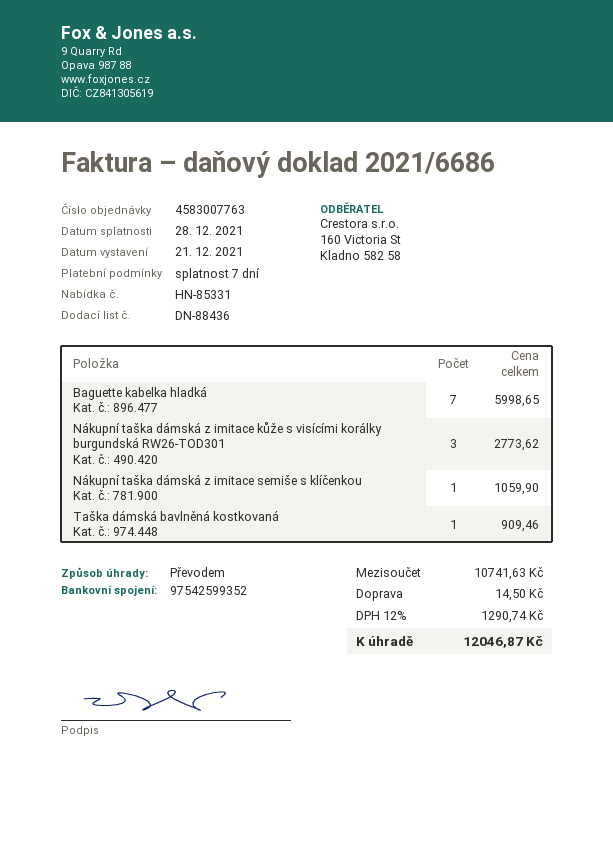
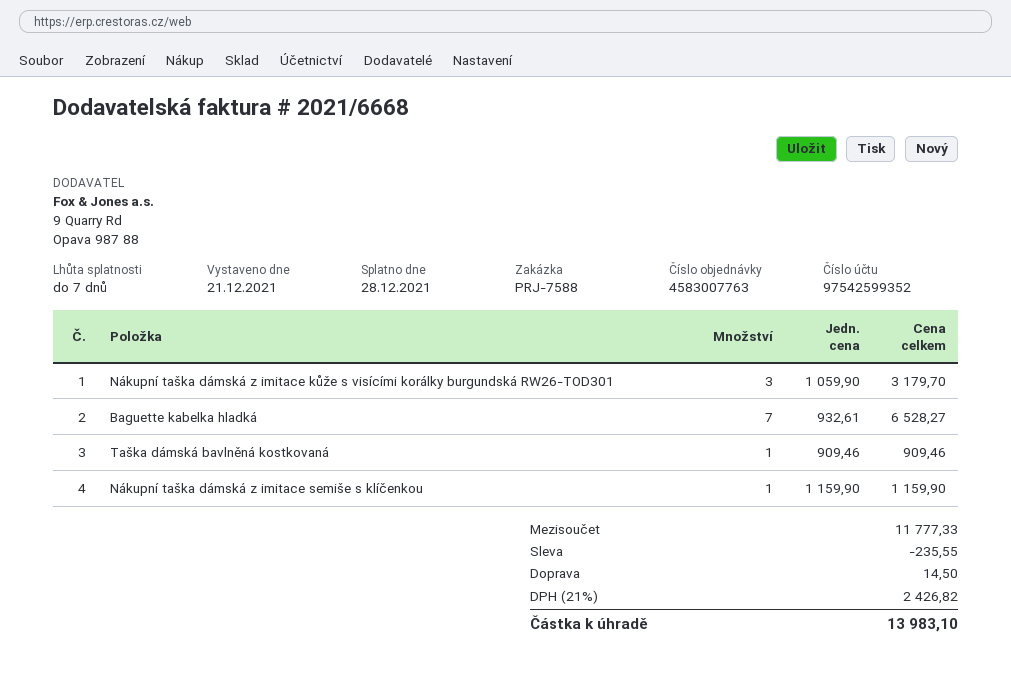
invoice number: 2021/6686 -> 2021/6668
Baguette kabelka hladká: 7 for 5998.65 -> 7 for 6528.27
Nákupní taška dámská z imitace kůže s visícími korálky burgundská RW26-TOD301: 3 for 2773.62 -> 3 for 3179.70
Nákupní taška dámská z imitace semiše s klíčenkou: 1 for 1059.90 -> 1 for 1159.90
subtotal: 10741.63 -> 11777.33
discount: none -> 235.55
tax: 12% = 1290.74 -> 21% = 2426.82
total: 12046.87 -> 13983.10

